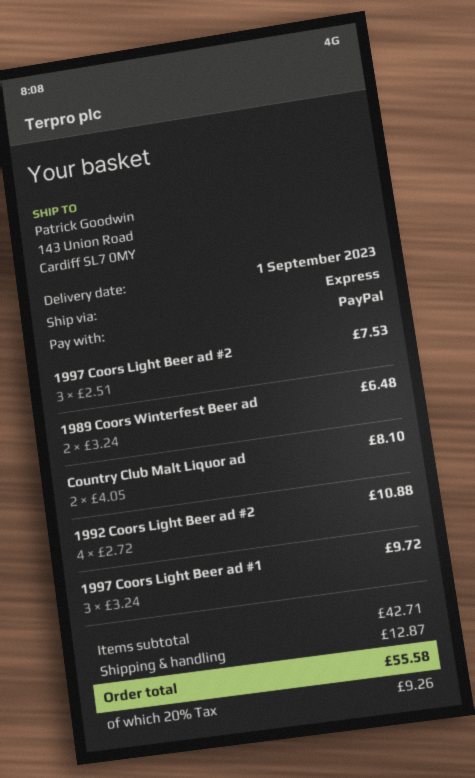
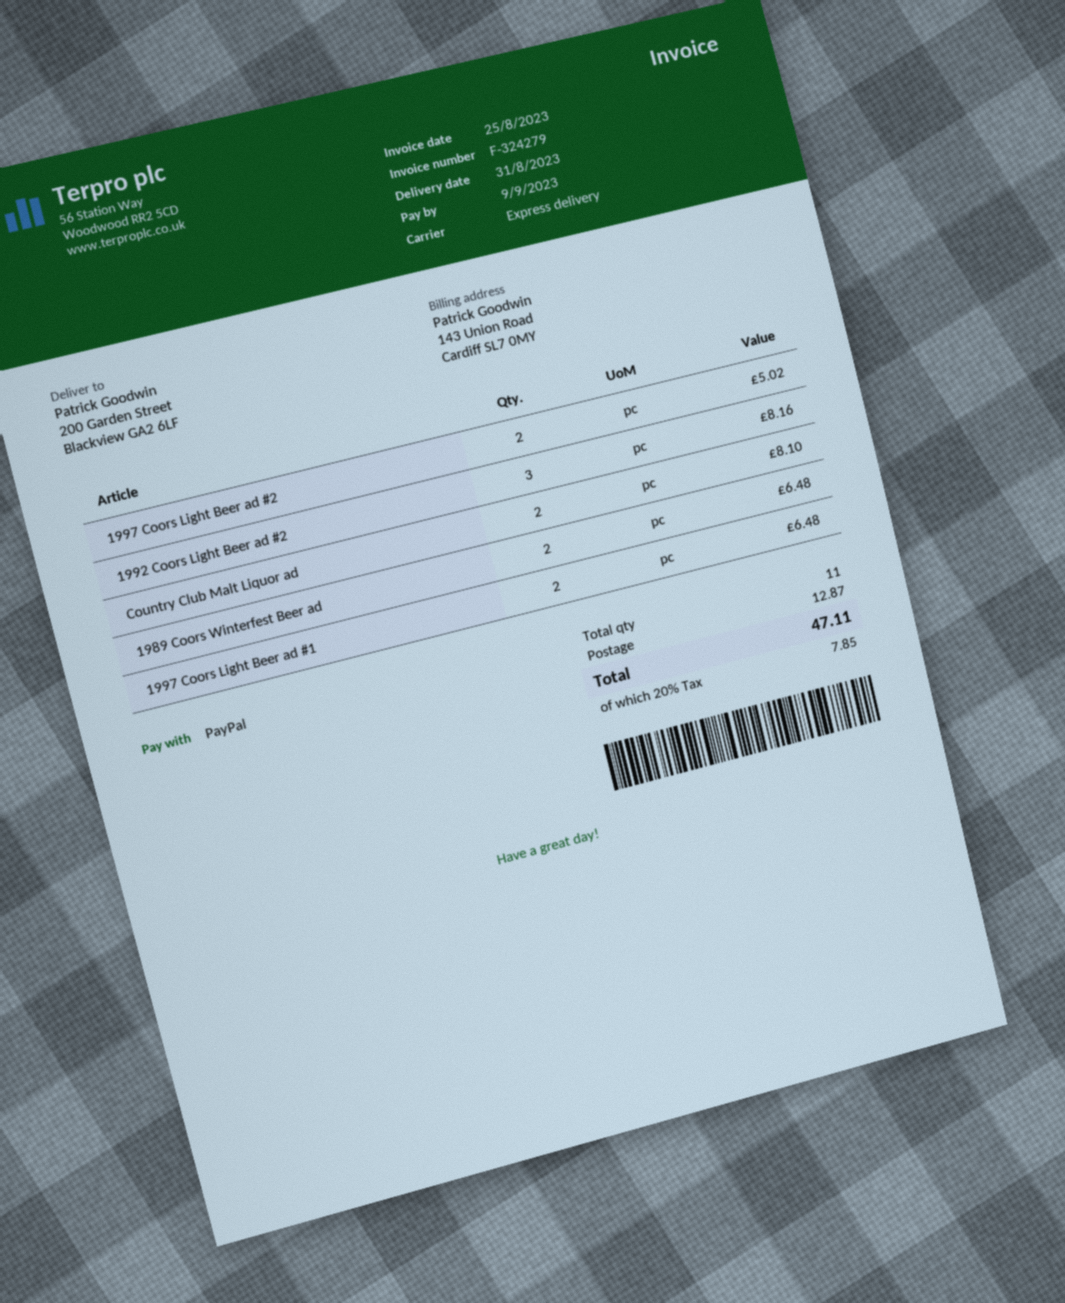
delivery date: 2023-09-01 -> 2023-08-31
ship to: 143 Union Road, Cardiff SL7 0MY -> 200 Garden Street, Blackview GA2 6LF
1997 Coors Light Beer ad #2: 3 for 7.53 -> 2 for 5.02
1992 Coors Light Beer ad #2: 4 for 10.88 -> 3 for 8.16
1997 Coors Light Beer ad #1: 3 for 9.72 -> 2 for 6.48
tax: 20% = 9.26 -> 20% = 7.85
total: 55.58 -> 47.11

